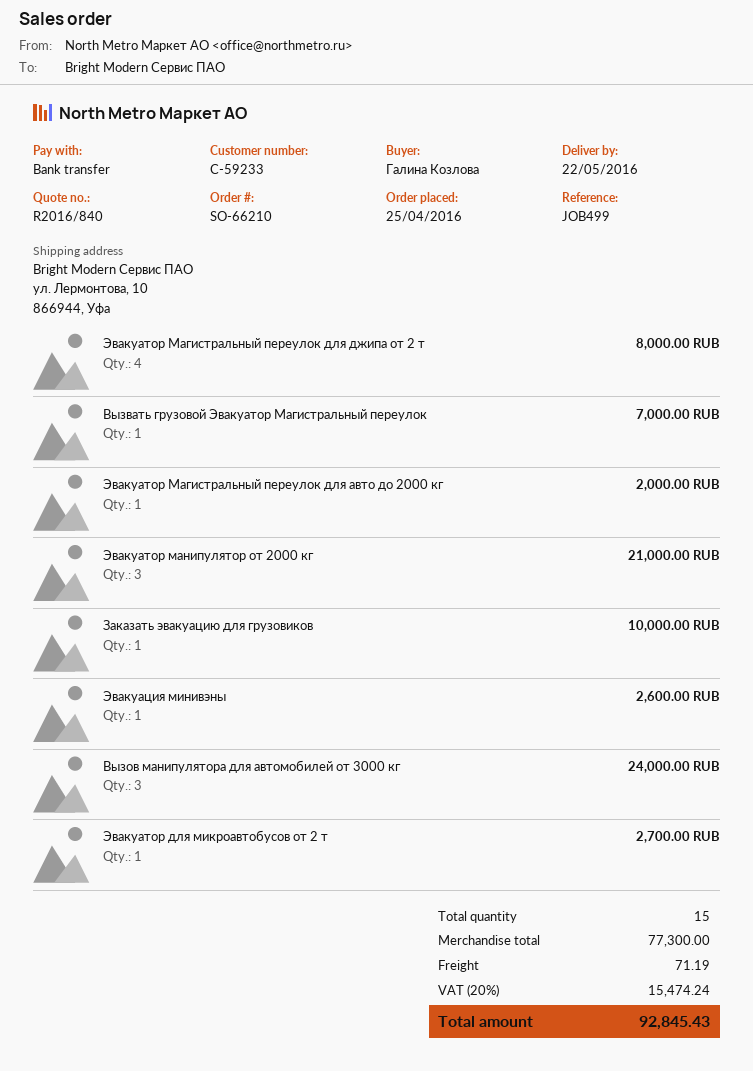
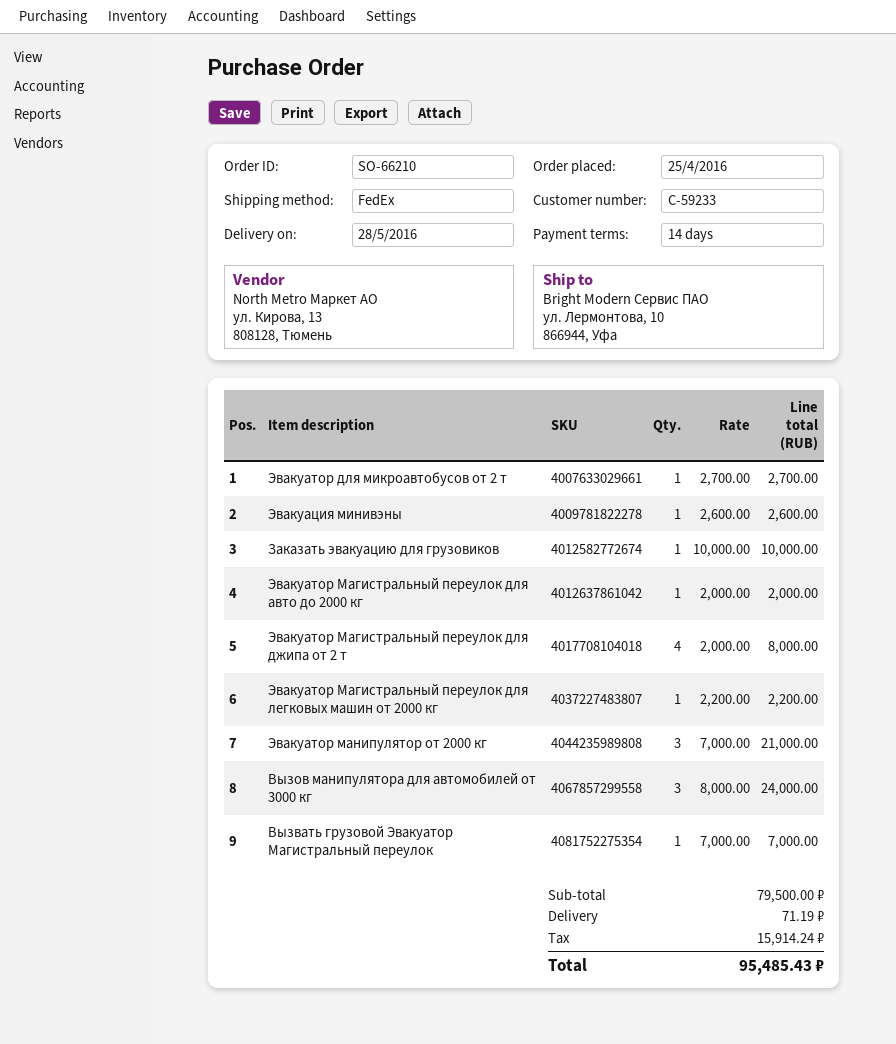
delivery date: 2016-05-22 -> 2016-05-28
Эвакуатор Магистральный переулок для легковых машин от 2000 кг: none -> 1 for 2200.00
subtotal: 77300.00 -> 79500.00
tax: 15474.24 -> 15914.24
total: 92845.43 -> 95485.43

